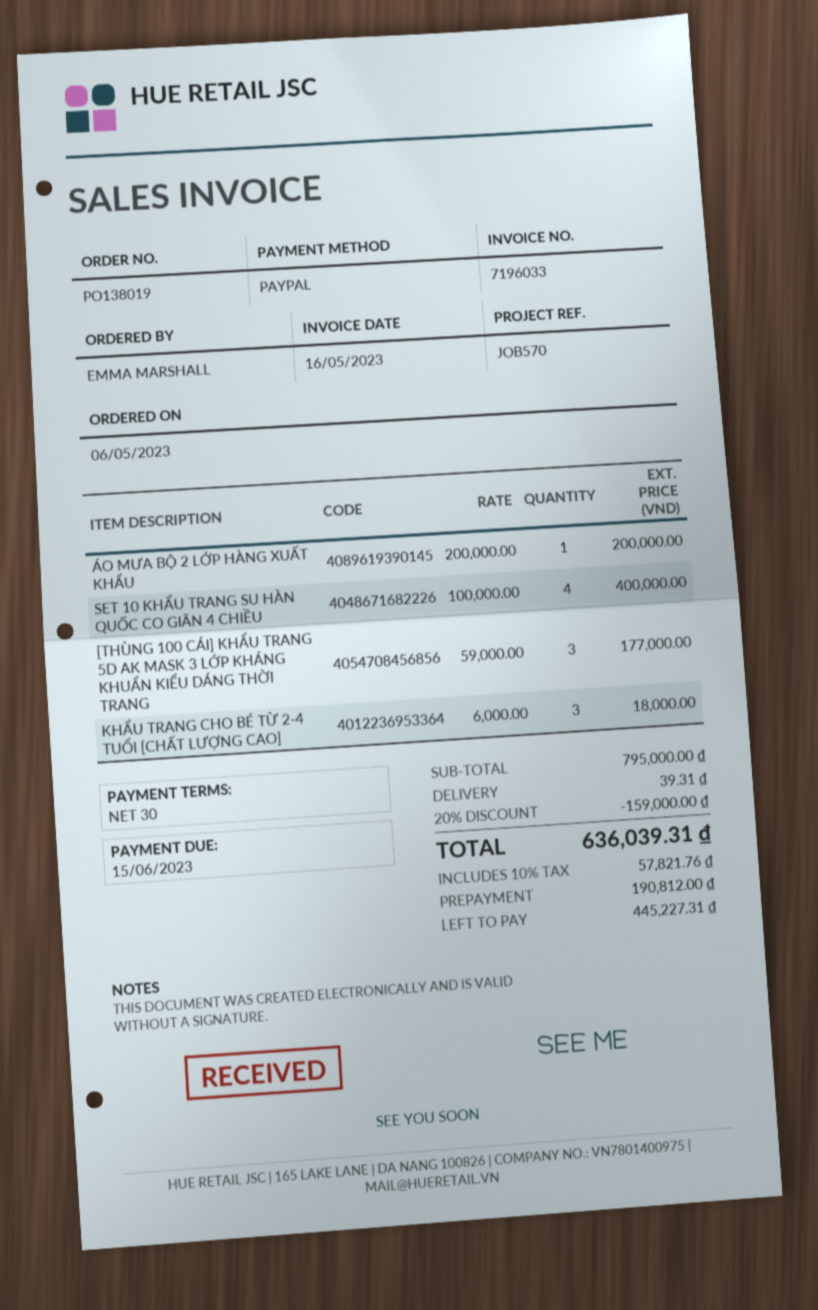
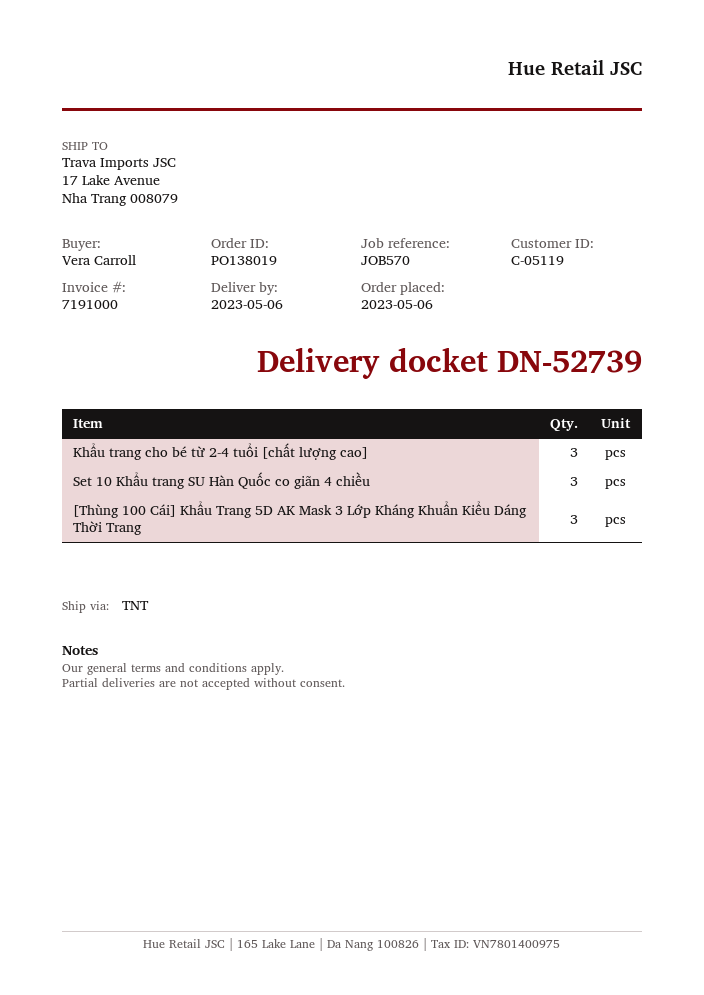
invoice number: 7196033 -> 7191000
ordered by: EMMA MARSHALL -> Vera Carroll
ÁO MƯA BỘ 2 LỚP HÀNG XUẤT KHẨU: 1 -> none
SET 10 KHẨU TRANG SU HÀN QUỐC CO GIÃN 4 CHIỀU: 4 -> 3

